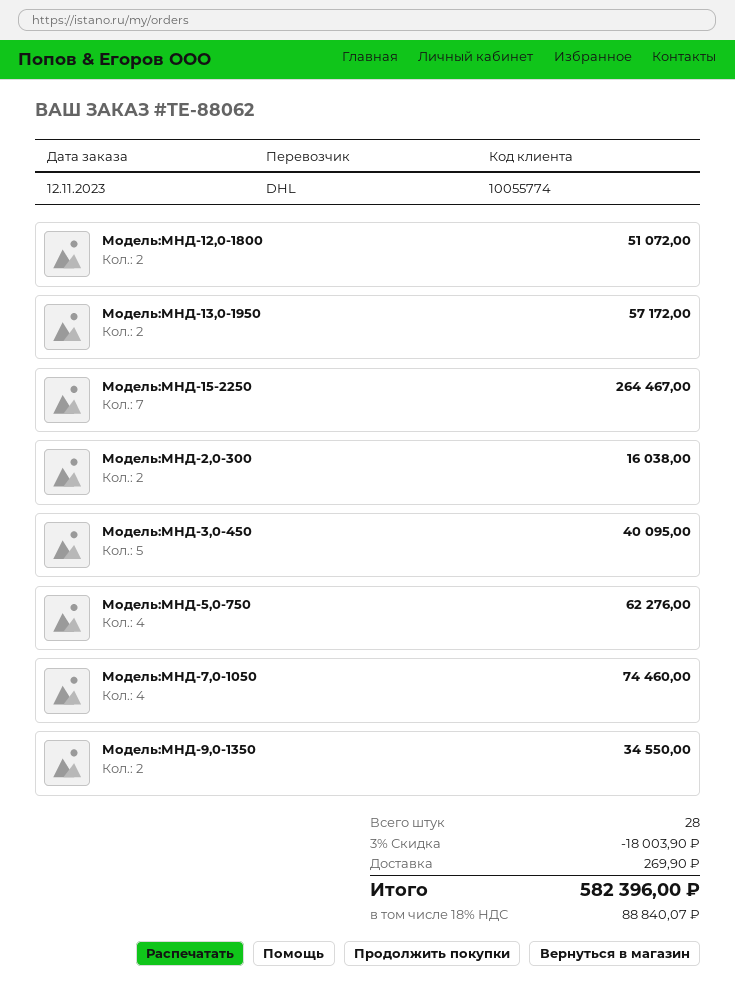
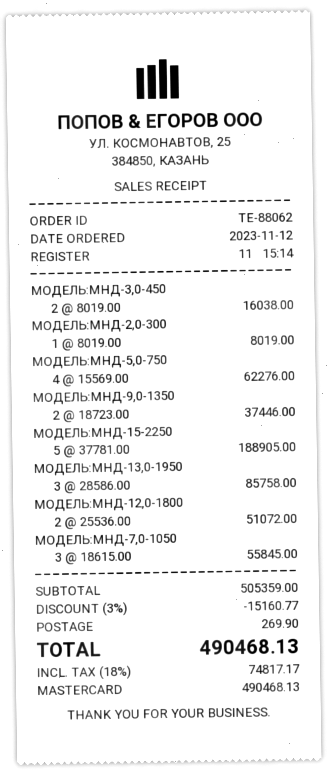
Модель:МНД-13,0-1950: 2 for 57172.00 -> 3 for 85758.00
Модель:МНД-15-2250: 7 for 264467.00 -> 5 for 188905.00
Модель:МНД-2,0-300: 2 for 16038.00 -> 1 for 8019.00
Модель:МНД-3,0-450: 5 for 40095.00 -> 2 for 16038.00
Модель:МНД-7,0-1050: 4 for 74460.00 -> 3 for 55845.00
Модель:МНД-9,0-1350: 2 for 34550.00 -> 2 for 37446.00
discount: 3% = 18003.90 -> 3% = 15160.77
tax: 18% = 88840.07 -> 18% = 74817.17
total: 582396.00 -> 490468.13

